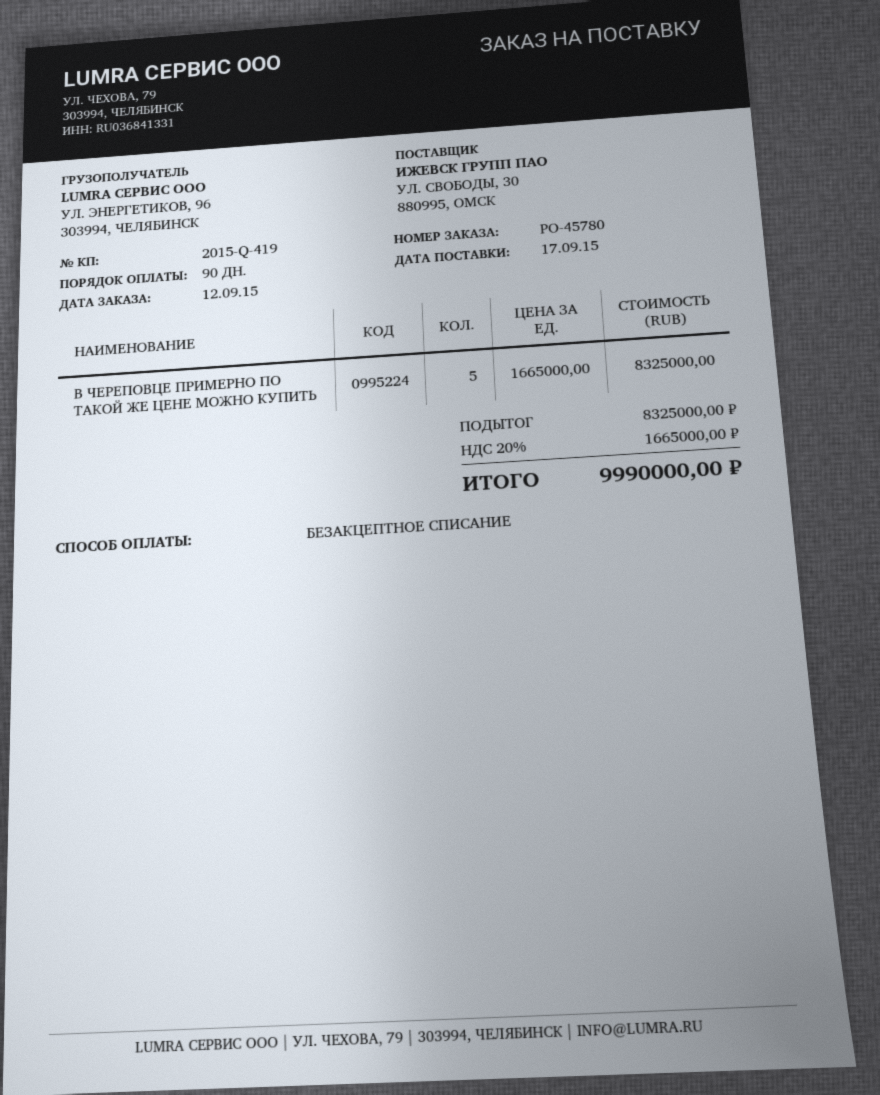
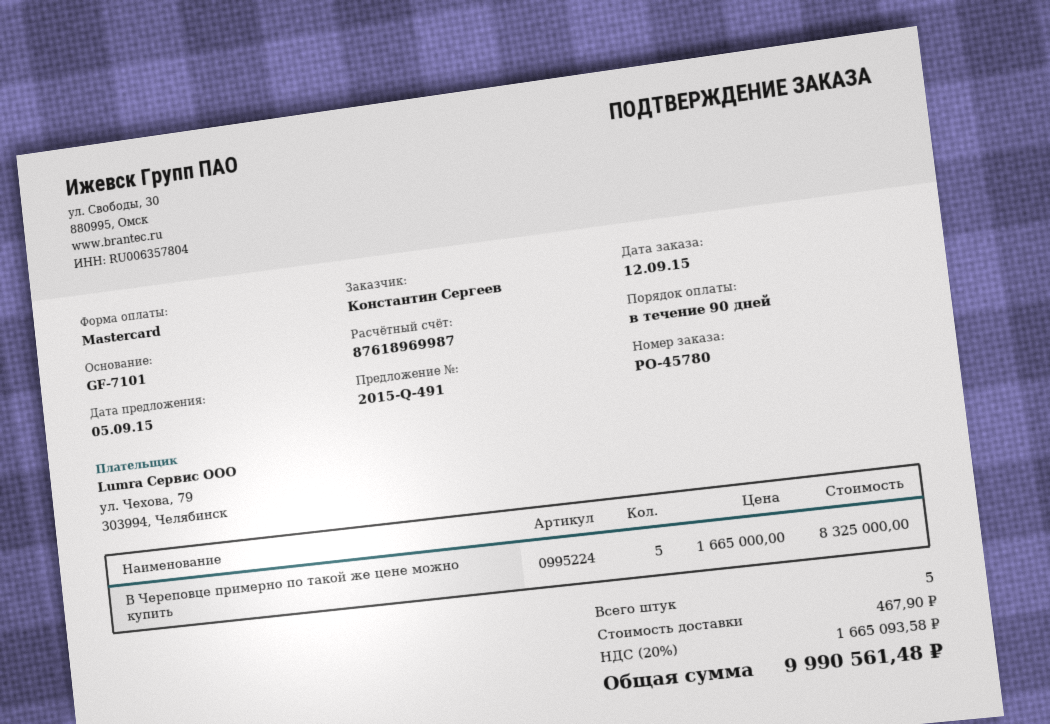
quote number: 2015-Q-419 -> 2015-Q-491
payment method: direct debit -> Mastercard
shipping: none -> 467.90
tax: 20% = 1665000.00 -> 20% = 1665093.58
total: 9990000.00 -> 9990561.48

